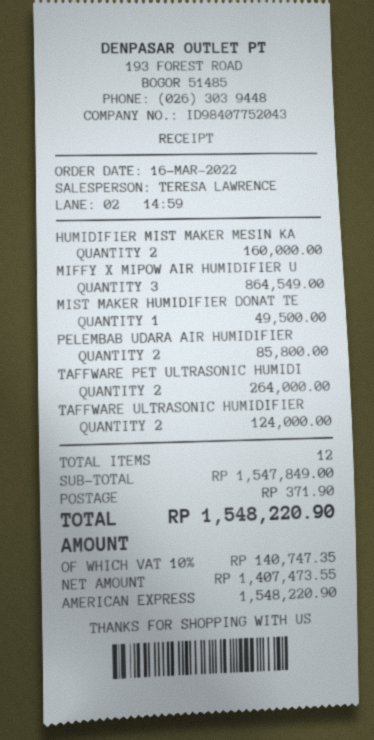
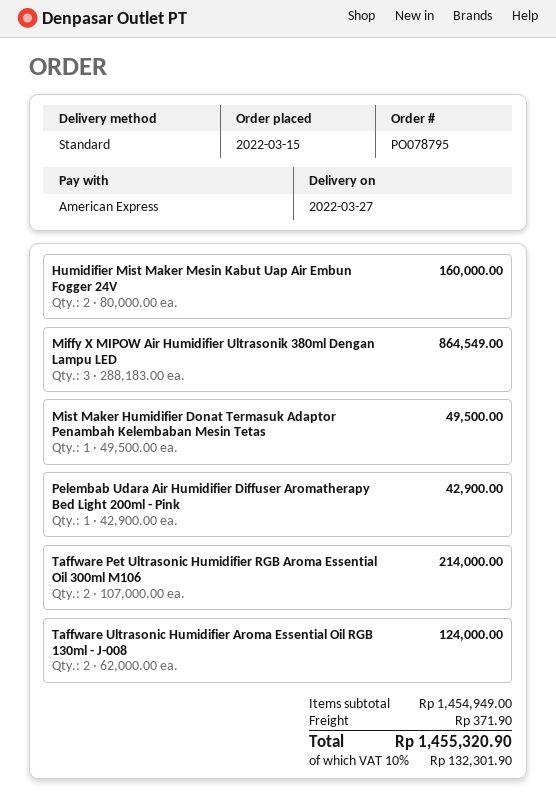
order date: 2022-03-16 -> 2022-03-15
PELEMBAB UDARA AIR HUMIDIFIER: 2 for 85800.00 -> 1 for 42900.00
TAFFWARE PET ULTRASONIC HUMIDI: 2 for 264000.00 -> 2 for 214000.00
subtotal: 1547849.00 -> 1454949.00
tax: 10% = 140747.35 -> 10% = 132301.90
total: 1548220.90 -> 1455320.90

